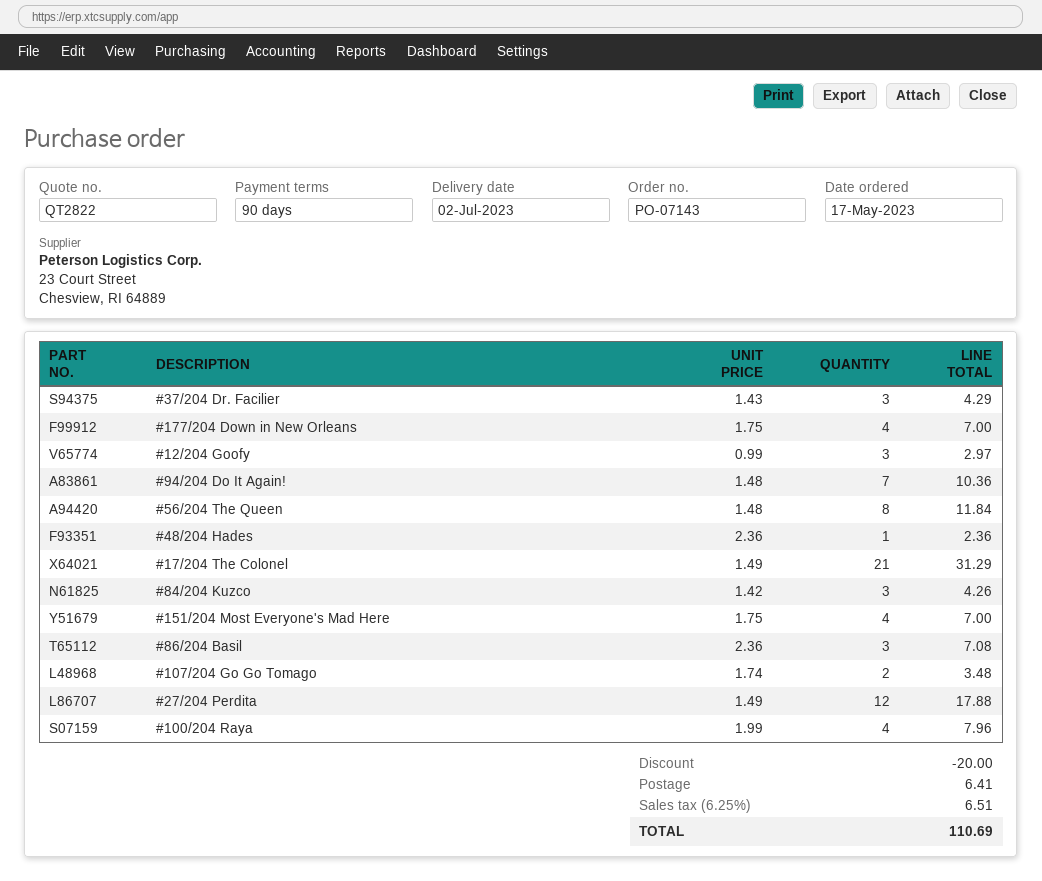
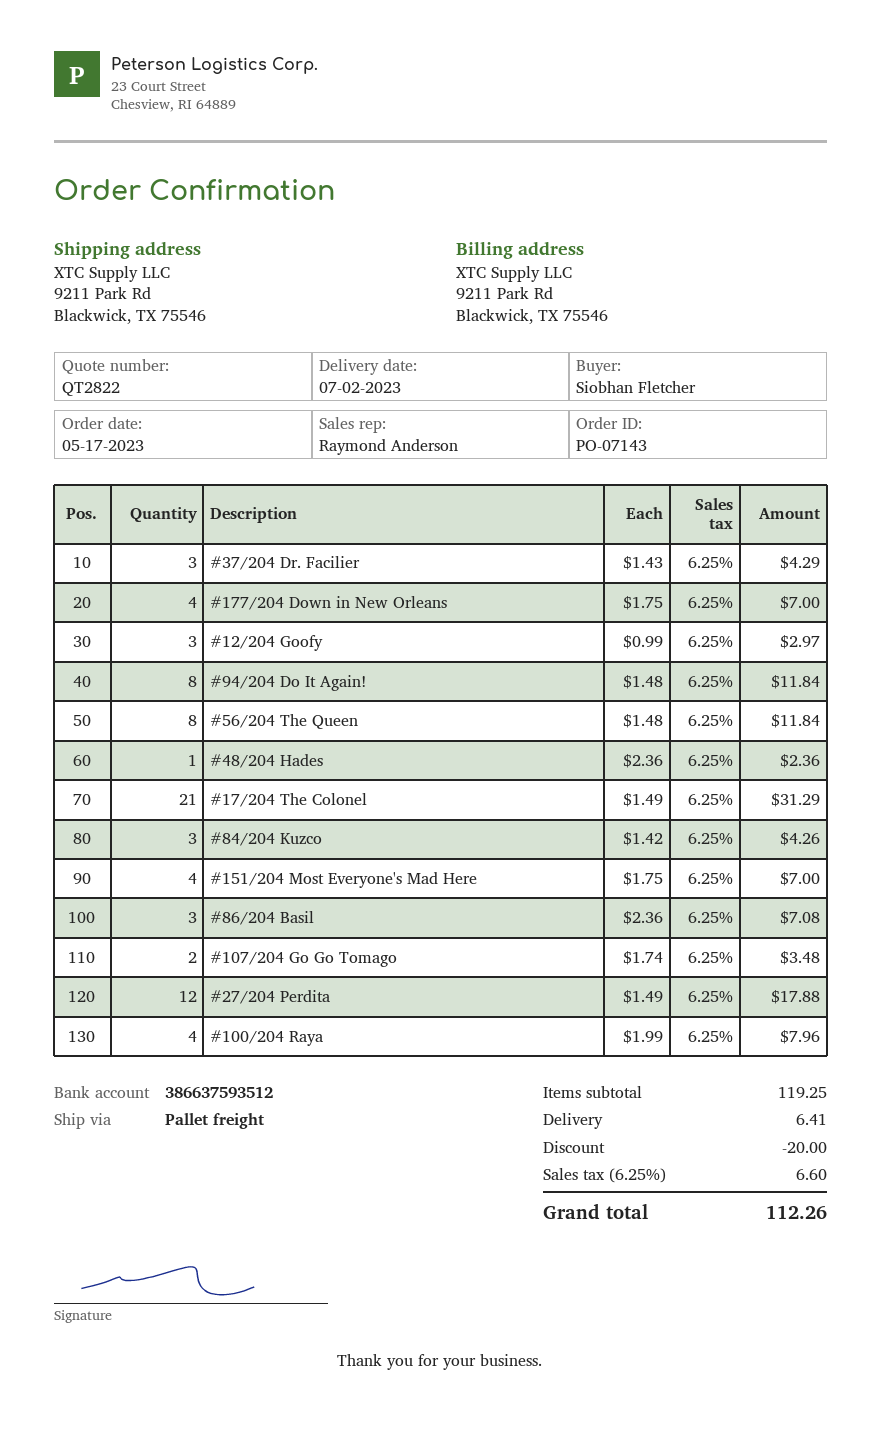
#94/204 Do It Again!: 7 x 1.48 = 10.36 -> 8 x 1.48 = 11.84
tax: 6.25% = 6.51 -> 6.25% = 6.60
total: 110.69 -> 112.26

